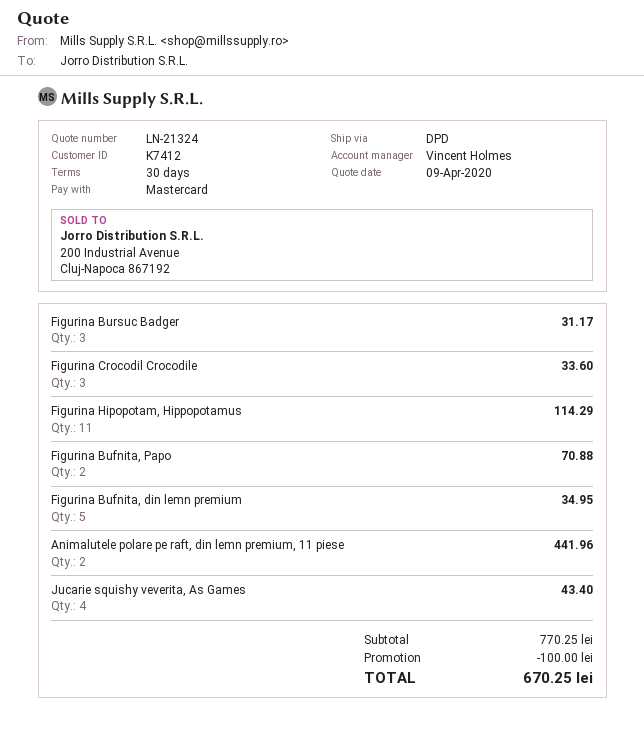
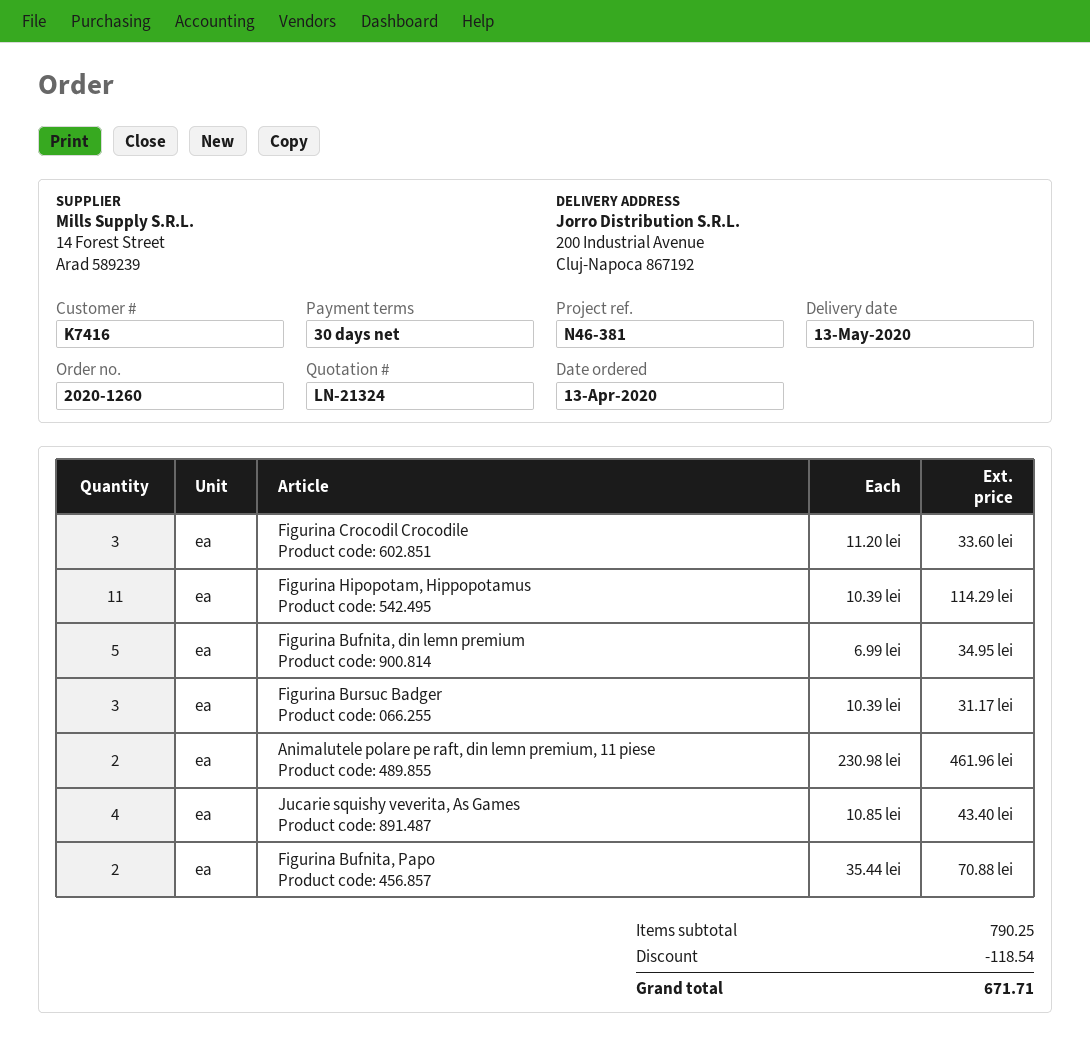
customer number: K7412 -> K7416
Animalutele polare pe raft, din lemn premium, 11 piese: 2 for 441.96 -> 2 for 461.96
subtotal: 770.25 -> 790.25
discount: 100.00 -> 118.54
total: 670.25 -> 671.71

